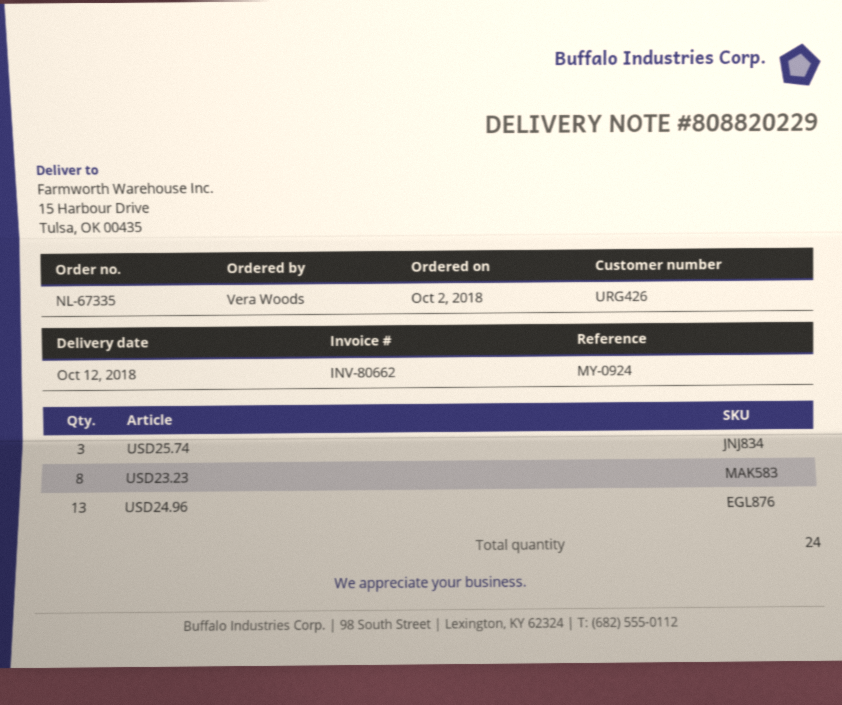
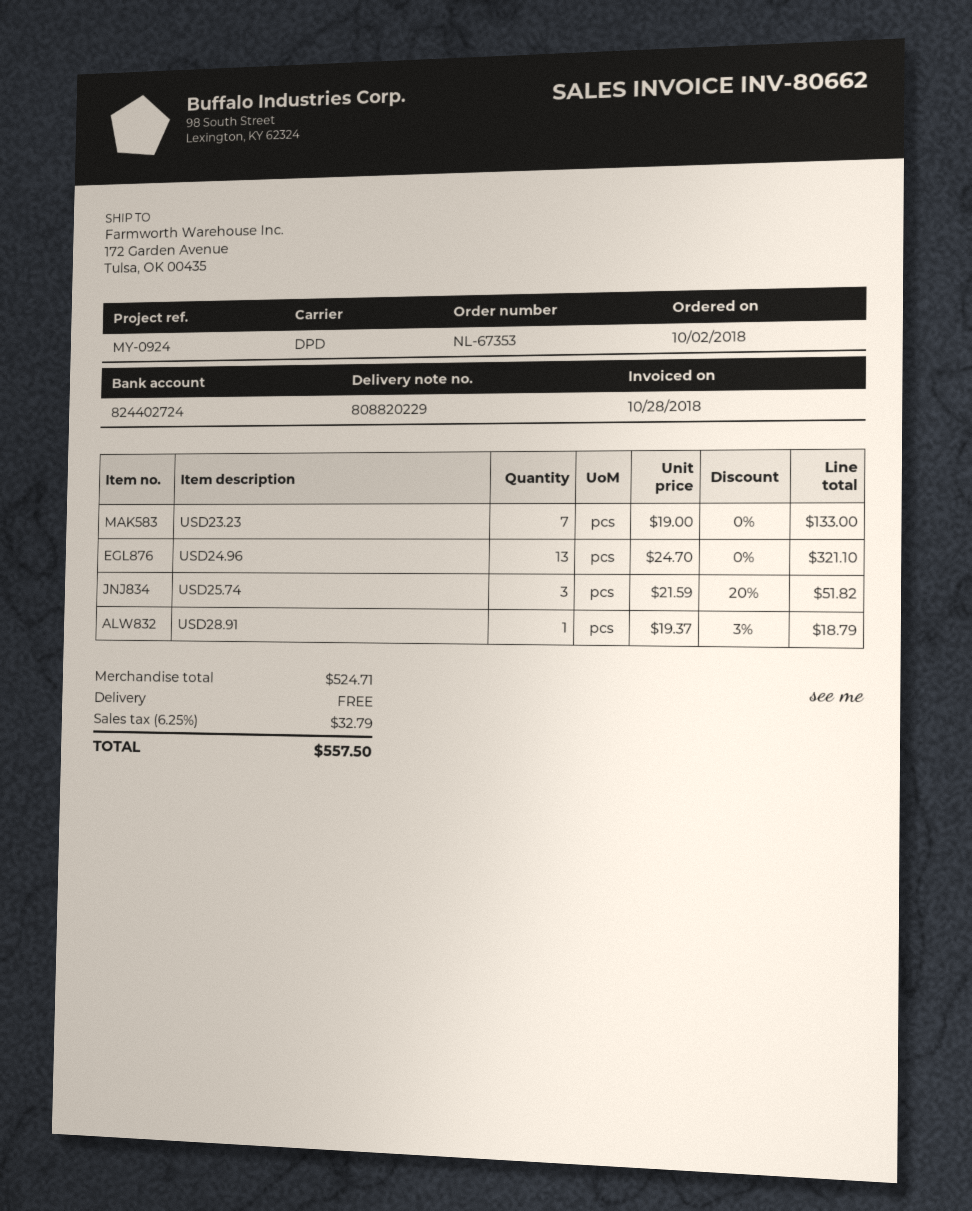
order number: NL-67335 -> NL-67353
ship to: 15 Harbour Drive, Tulsa, OK 00435 -> 172 Garden Avenue, Tulsa, OK 00435
USD23.23: 8 -> 7
USD28.91: none -> 1

